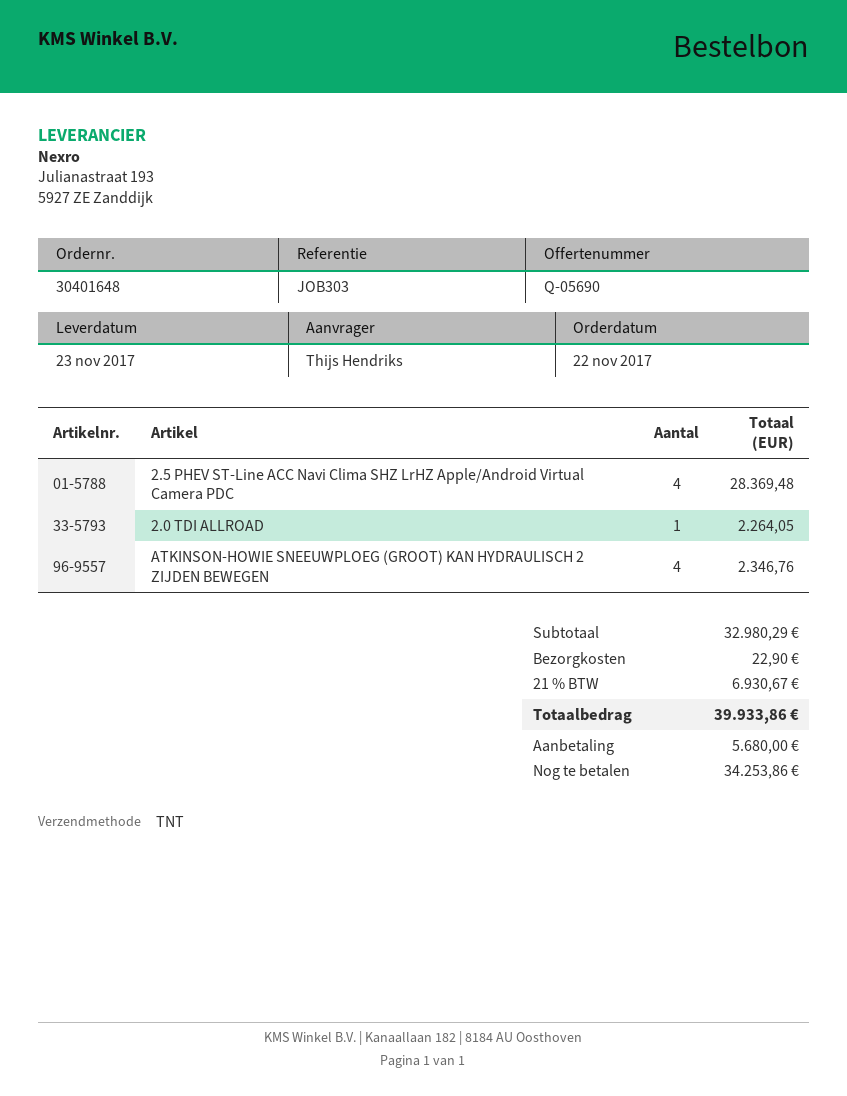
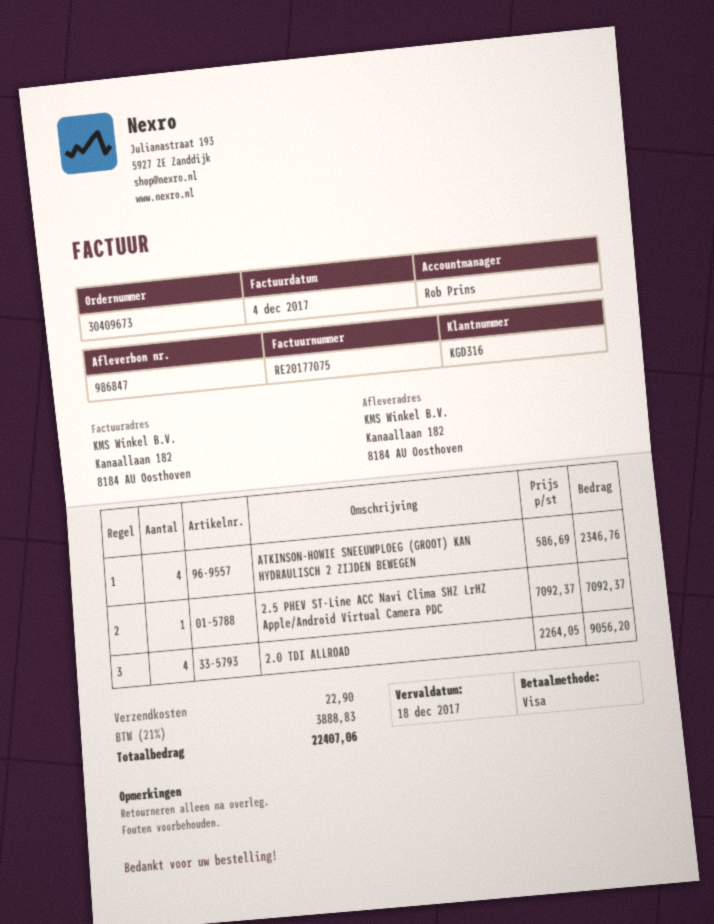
order number: 30401648 -> 30409673
2.5 PHEV ST-Line ACC Navi Clima SHZ LrHZ Apple/Android Virtual Camera PDC: 4 for 28369.48 -> 1 for 7092.37
2.0 TDI ALLROAD: 1 for 2264.05 -> 4 for 9056.20
tax: 21% = 6930.67 -> 21% = 3888.83
total: 39933.86 -> 22407.06

